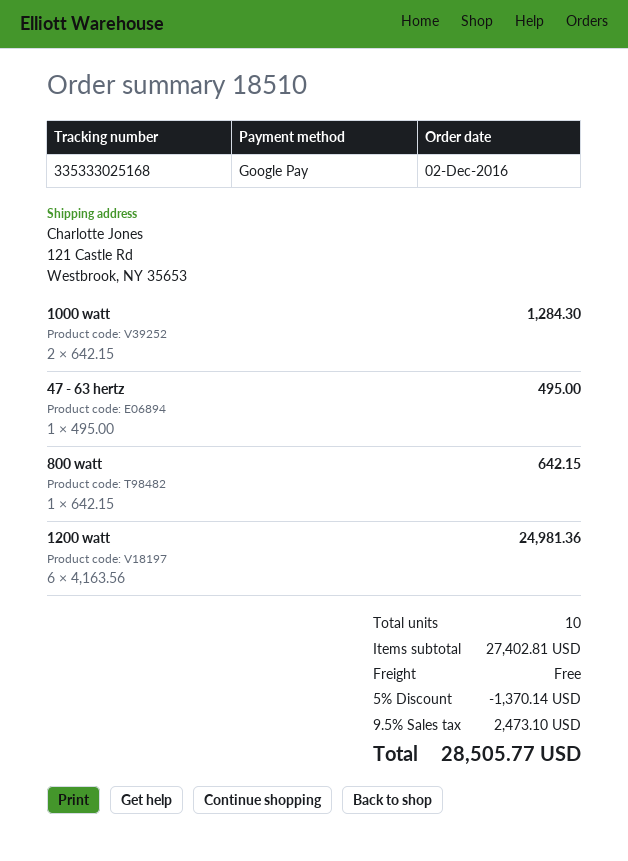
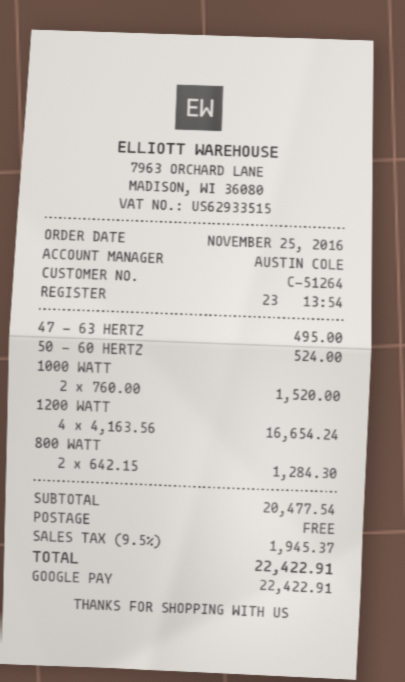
order date: 2016-12-02 -> 2016-11-25
1000 watt: 2 x 642.15 = 1284.30 -> 2 x 760.00 = 1520.00
800 watt: 1 x 642.15 = 642.15 -> 2 x 642.15 = 1284.30
1200 watt: 6 x 4163.56 = 24981.36 -> 4 x 4163.56 = 16654.24
50 - 60 HERTZ: none -> 1 x 524.00 = 524.00
subtotal: 27402.81 -> 20477.54
discount: 5% = 1370.14 -> none
tax: 9.5% = 2473.10 -> 9.5% = 1945.37
total: 28505.77 -> 22422.91

